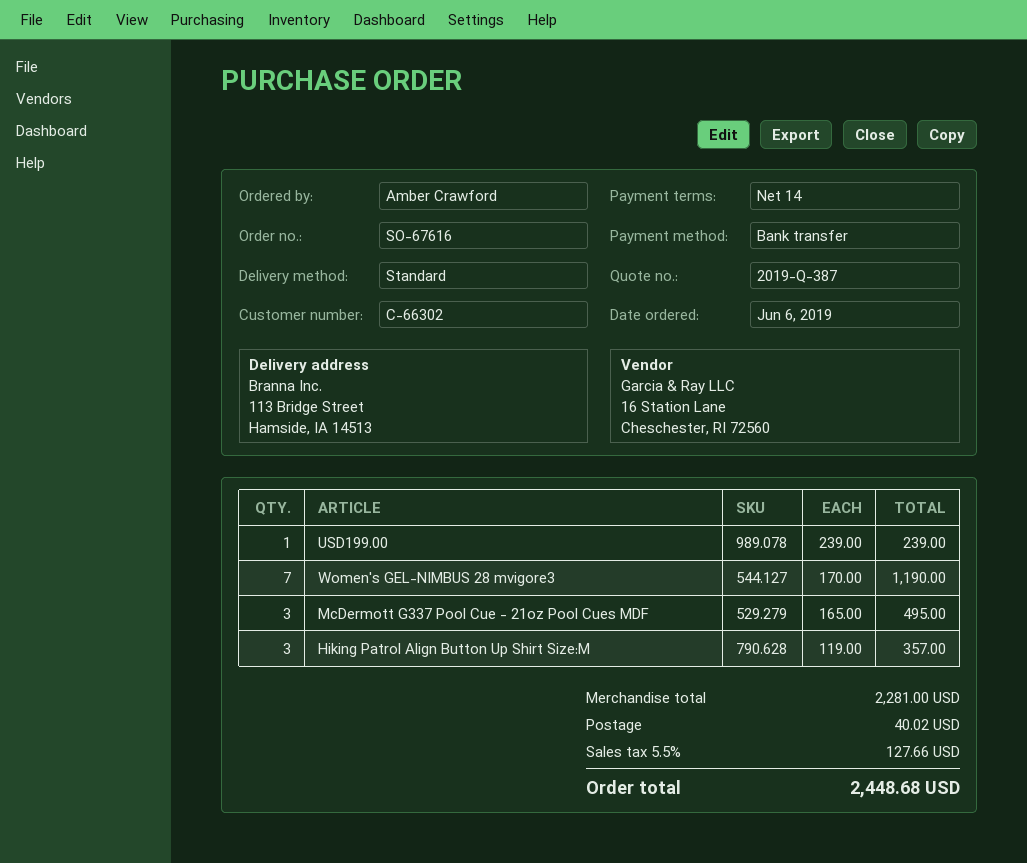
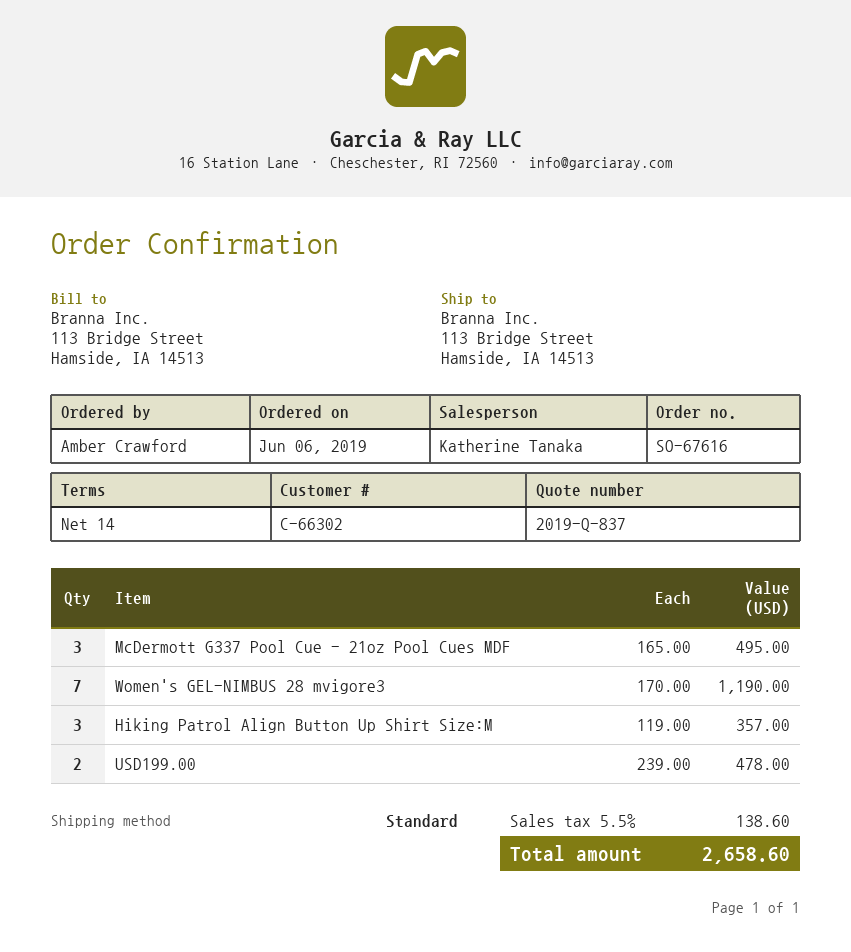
quote number: 2019-Q-387 -> 2019-Q-837
USD199.00: 1 x 239.00 = 239.00 -> 2 x 239.00 = 478.00
shipping: 40.02 -> none
tax: 5.5% = 127.66 -> 5.5% = 138.60
total: 2448.68 -> 2658.60

